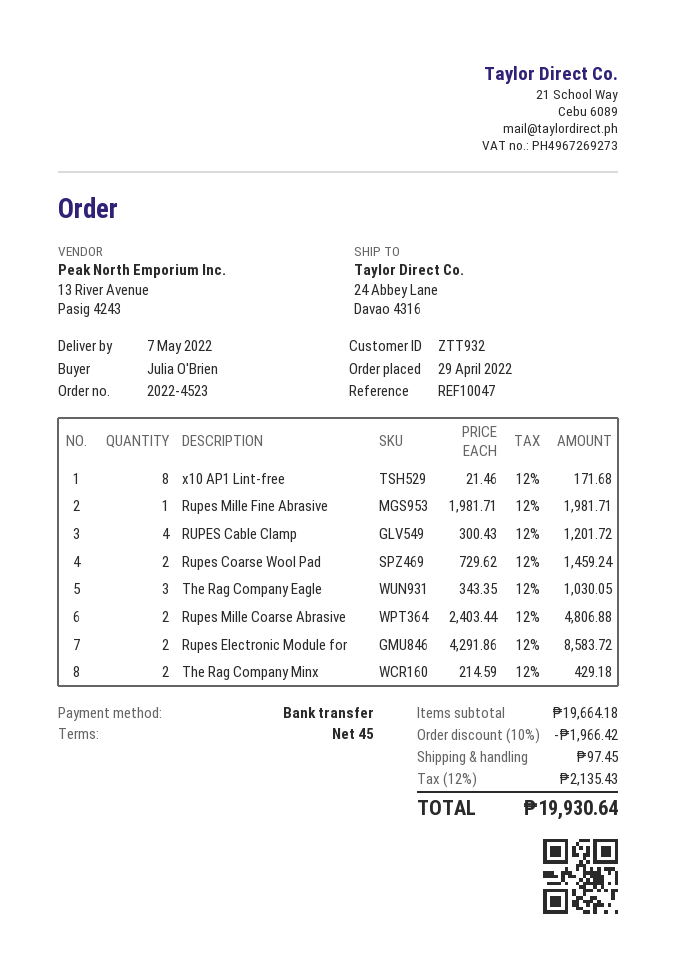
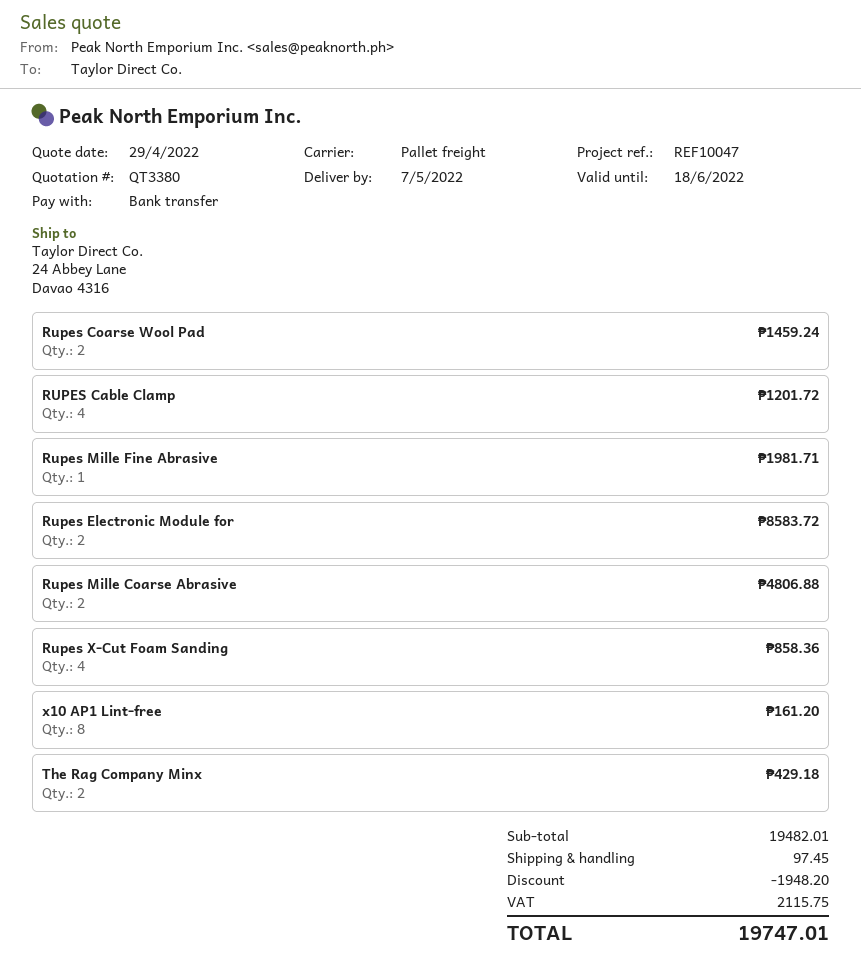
x10 AP1 Lint-free: 8 for 171.68 -> 8 for 161.20
The Rag Company Eagle: 3 for 1030.05 -> none
Rupes X-Cut Foam Sanding: none -> 4 for 858.36
subtotal: 19664.18 -> 19482.01
discount: 1966.42 -> 1948.20
tax: 2135.43 -> 2115.75
total: 19930.64 -> 19747.01

